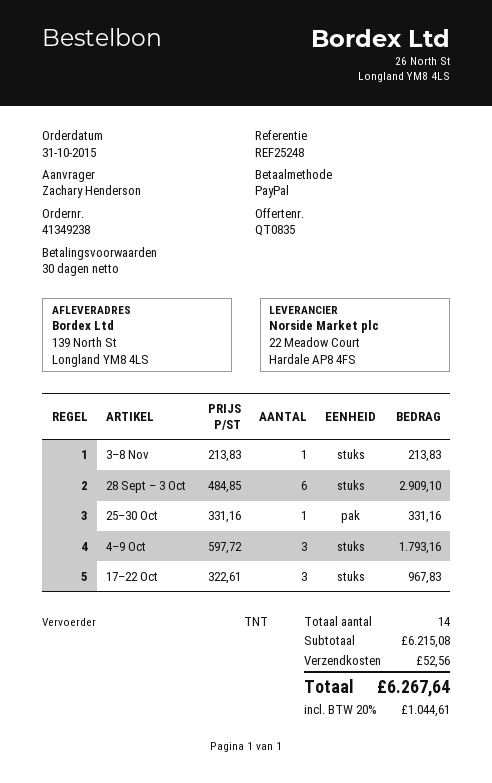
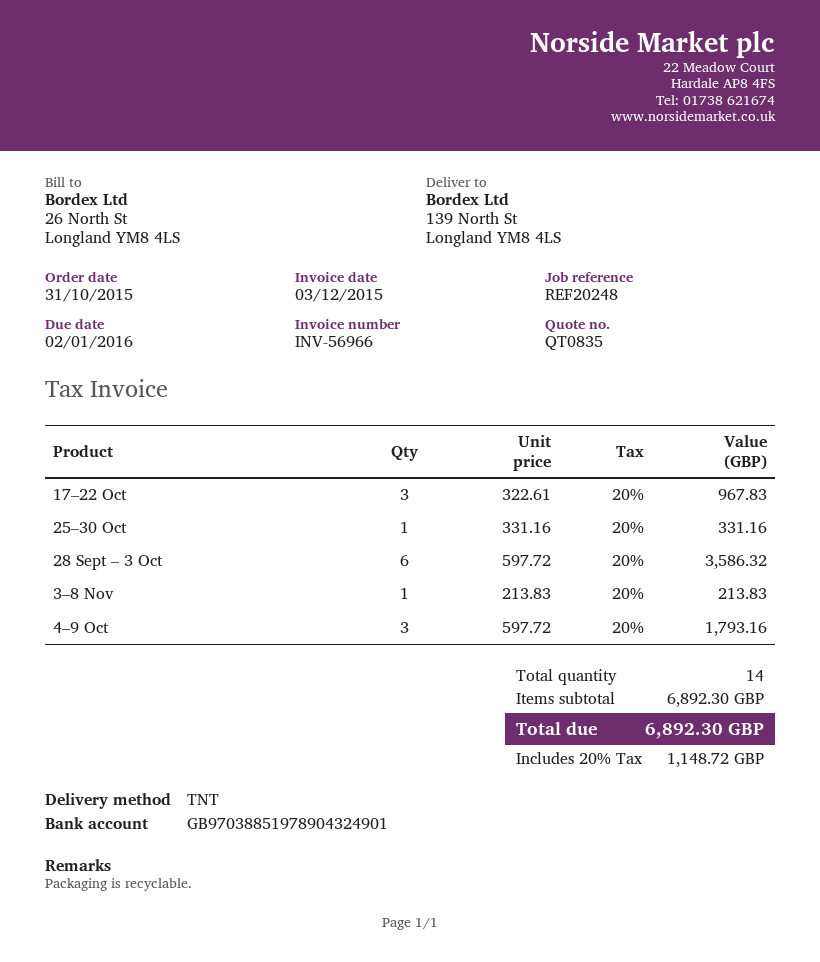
reference: REF25248 -> REF20248
28 Sept – 3 Oct: 6 x 484.85 = 2909.10 -> 6 x 597.72 = 3586.32
subtotal: 6215.08 -> 6892.30
shipping: 52.56 -> none
tax: 20% = 1044.61 -> 20% = 1148.72
total: 6267.64 -> 6892.30

